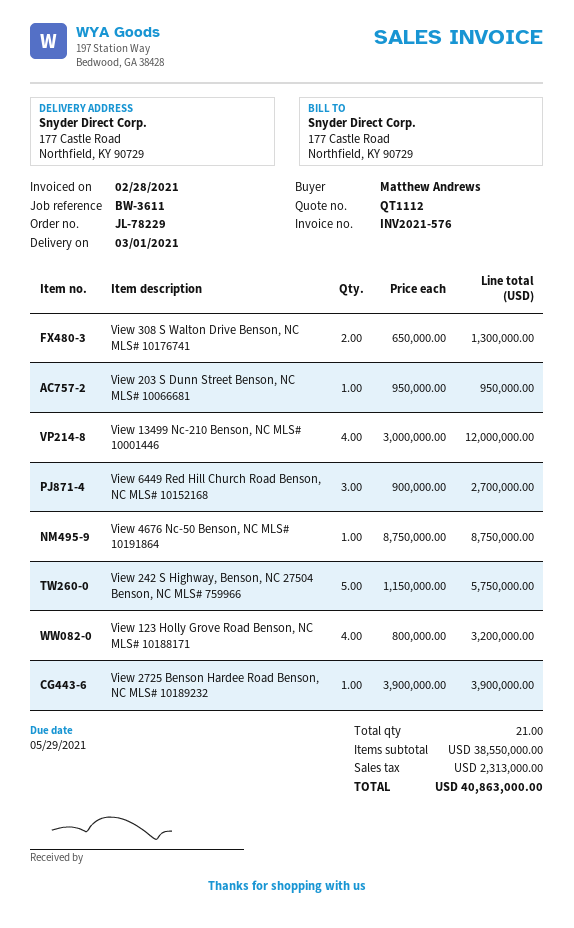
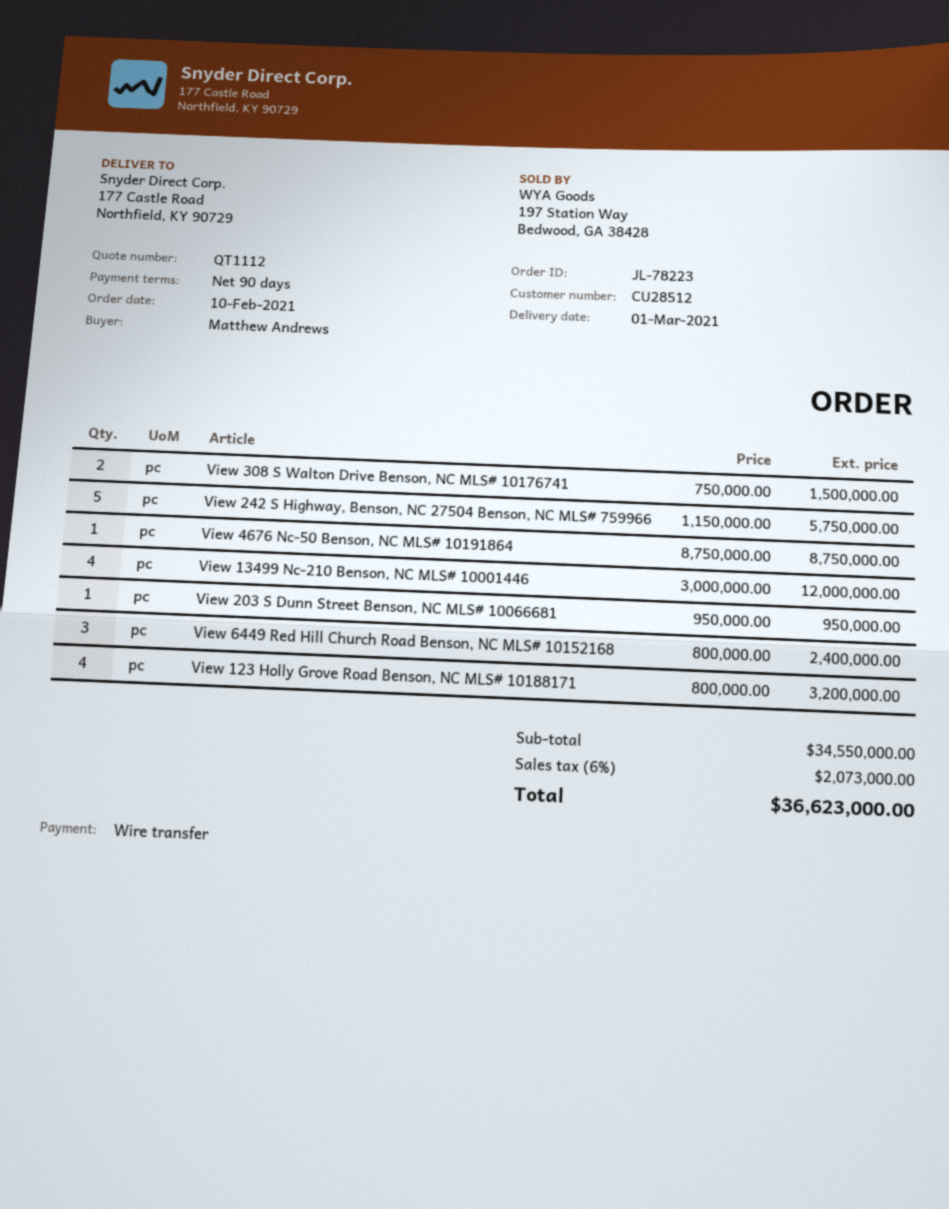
order number: JL-78229 -> JL-78223
View 308 S Walton Drive Benson, NC MLS# 10176741: 2 x 650000.00 = 1300000.00 -> 2 x 750000.00 = 1500000.00
View 6449 Red Hill Church Road Benson, NC MLS# 10152168: 3 x 900000.00 = 2700000.00 -> 3 x 800000.00 = 2400000.00
View 2725 Benson Hardee Road Benson, NC MLS# 10189232: 1 x 3900000.00 = 3900000.00 -> none
subtotal: 38550000.00 -> 34550000.00
tax: 2313000.00 -> 2073000.00
total: 40863000.00 -> 36623000.00

